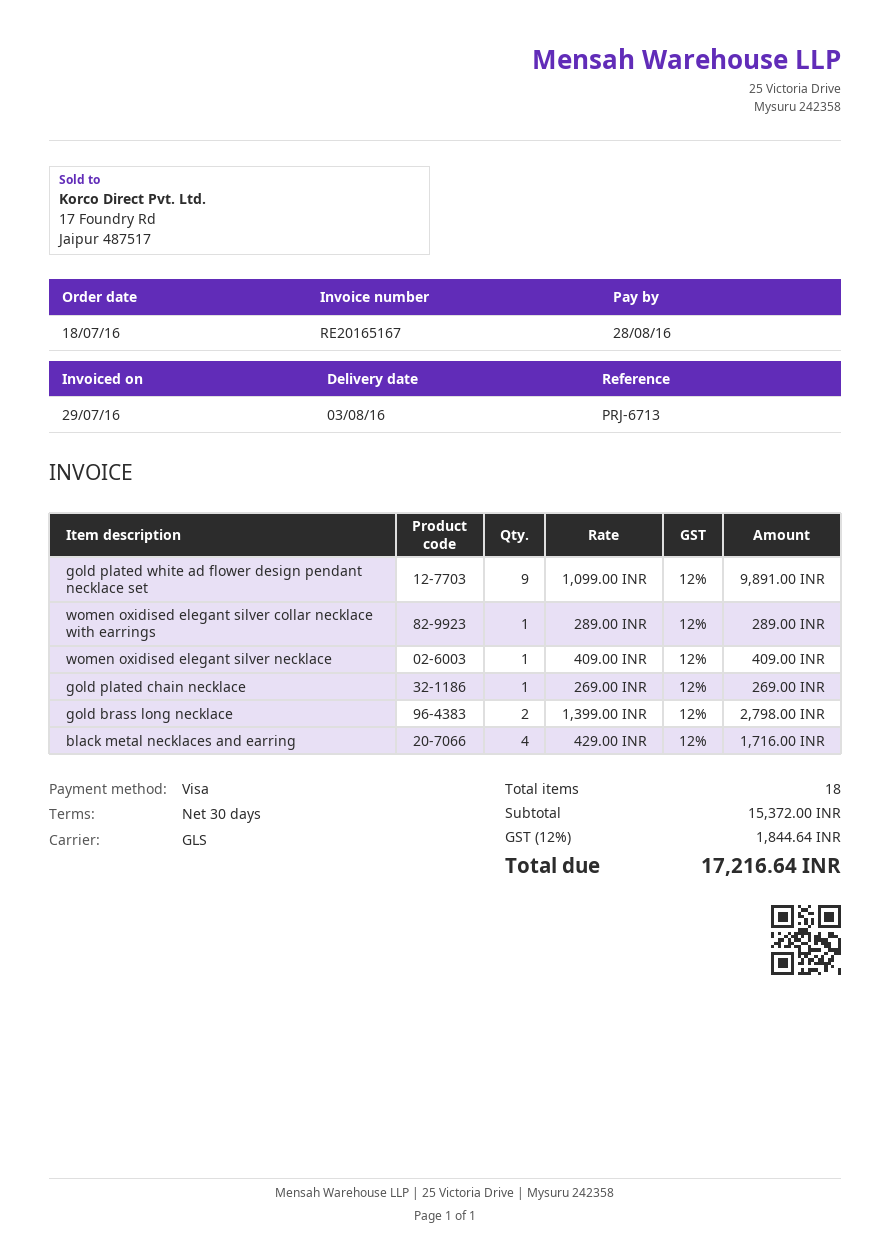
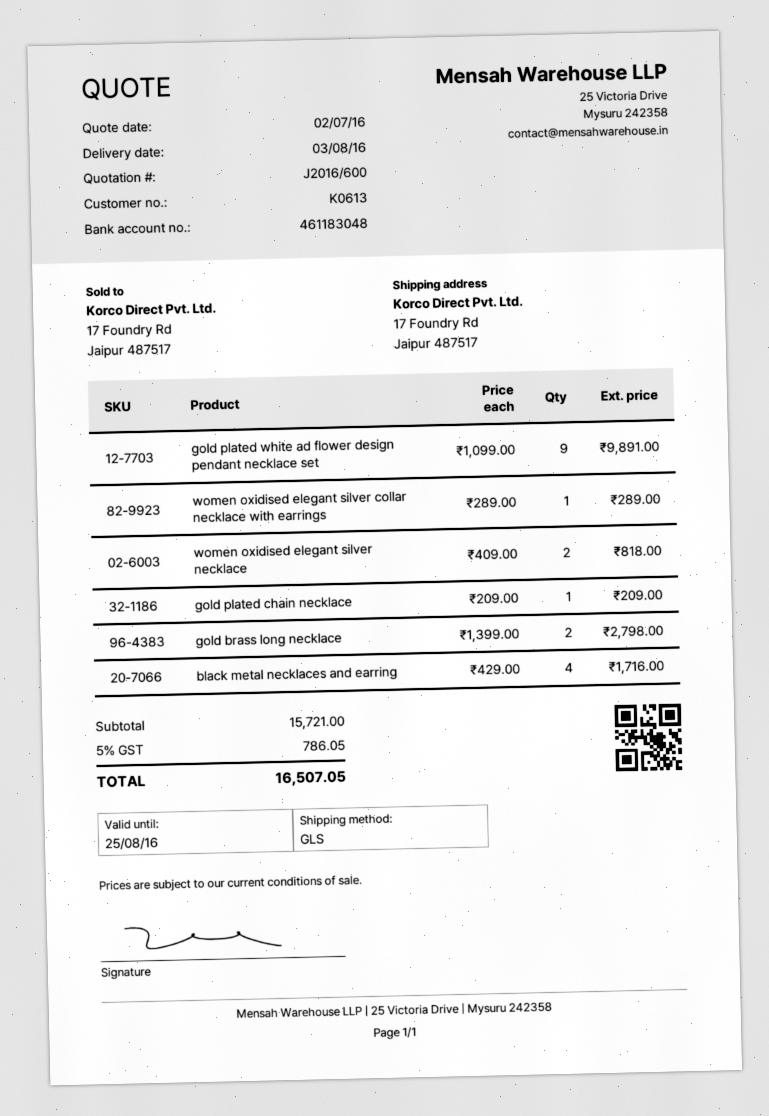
women oxidised elegant silver necklace: 1 x 409.00 = 409.00 -> 2 x 409.00 = 818.00
gold plated chain necklace: 1 x 269.00 = 269.00 -> 1 x 209.00 = 209.00
subtotal: 15372.00 -> 15721.00
tax: 12% = 1844.64 -> 5% = 786.05
total: 17216.64 -> 16507.05

